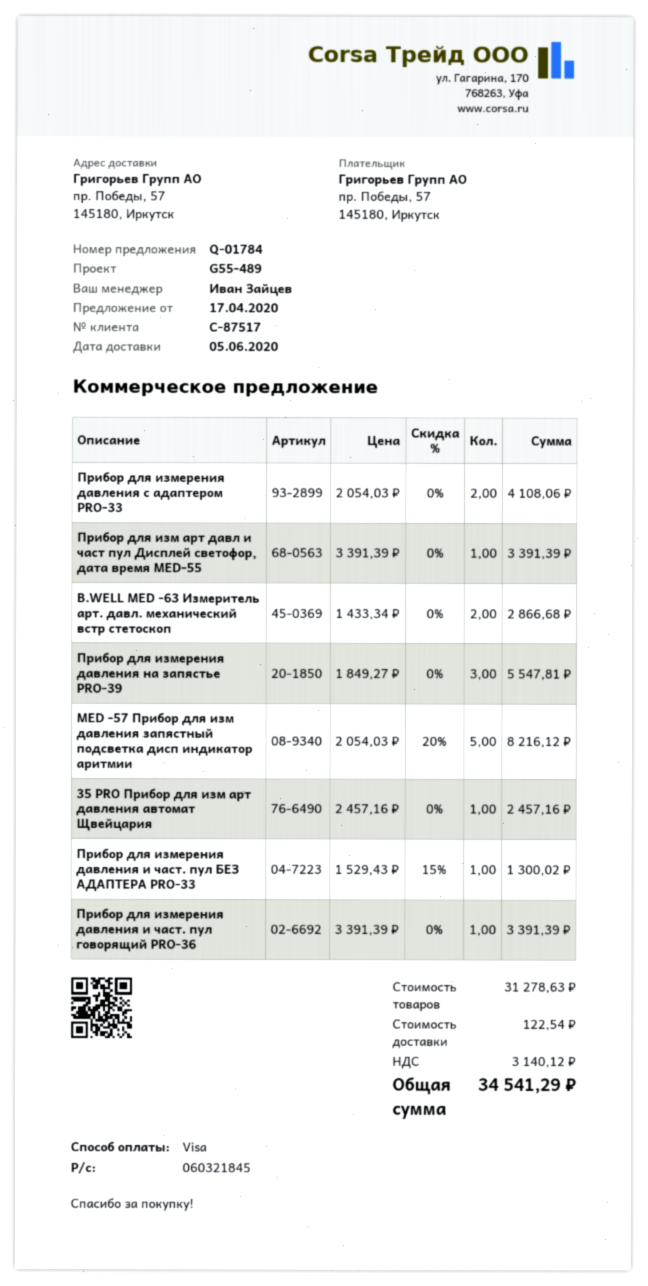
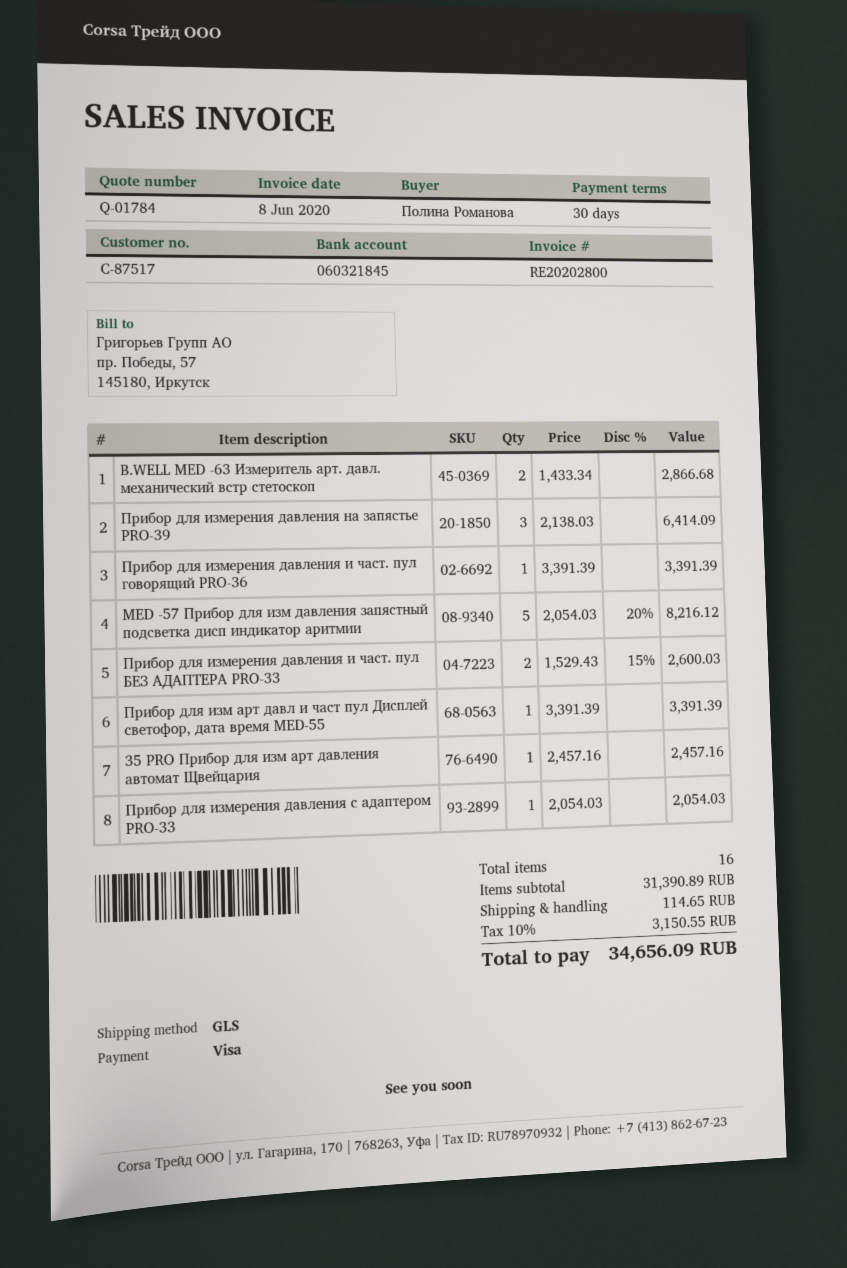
Прибор для измерения давления с адаптером PRO-33: 2 x 2054.03 = 4108.06 -> 1 x 2054.03 = 2054.03
Прибор для измерения давления на запястье PRO-39: 3 x 1849.27 = 5547.81 -> 3 x 2138.03 = 6414.09
Прибор для измерения давления и част. пул БЕЗ АДАПТЕРА PRO-33: 1 x 1529.43 - 15% = 1300.02 -> 2 x 1529.43 - 15% = 2600.03
subtotal: 31278.63 -> 31390.89
shipping: 122.54 -> 114.65
tax: 3140.12 -> 3150.55
total: 34541.29 -> 34656.09

